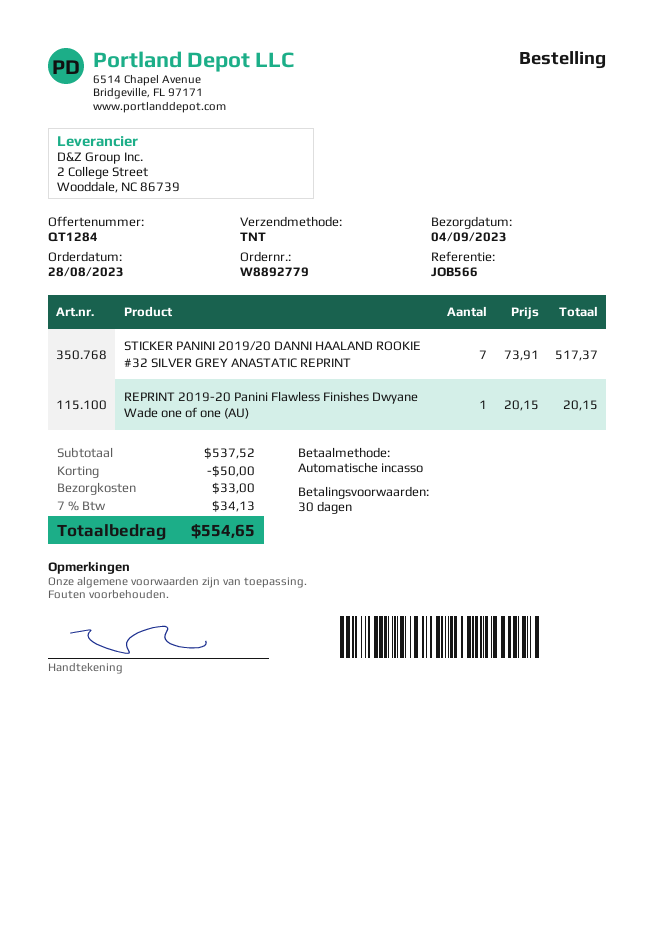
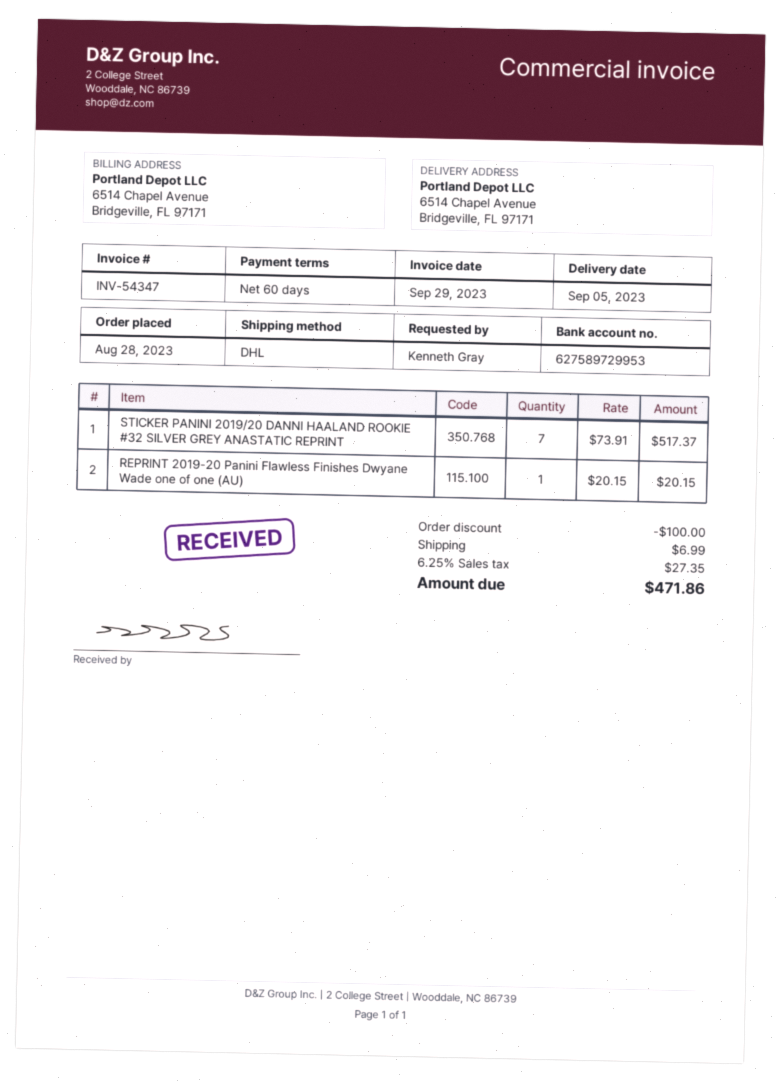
delivery date: 2023-09-04 -> 2023-09-05
payment terms: 30 days -> 60 days
shipping method: TNT -> DHL
discount: 50.00 -> 100.00
shipping: 33.00 -> 6.99
tax: 7% = 34.13 -> 6.25% = 27.35
total: 554.65 -> 471.86

